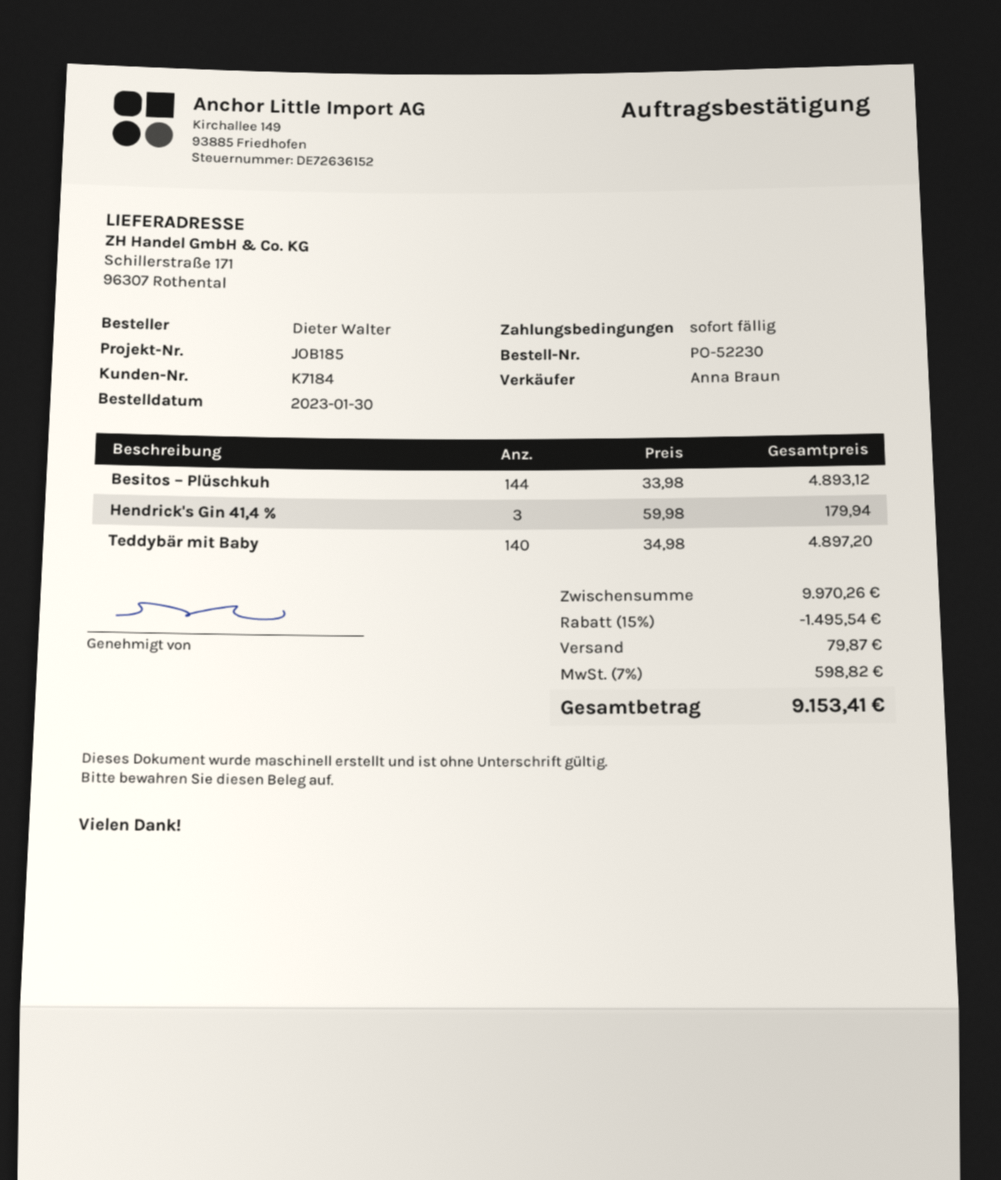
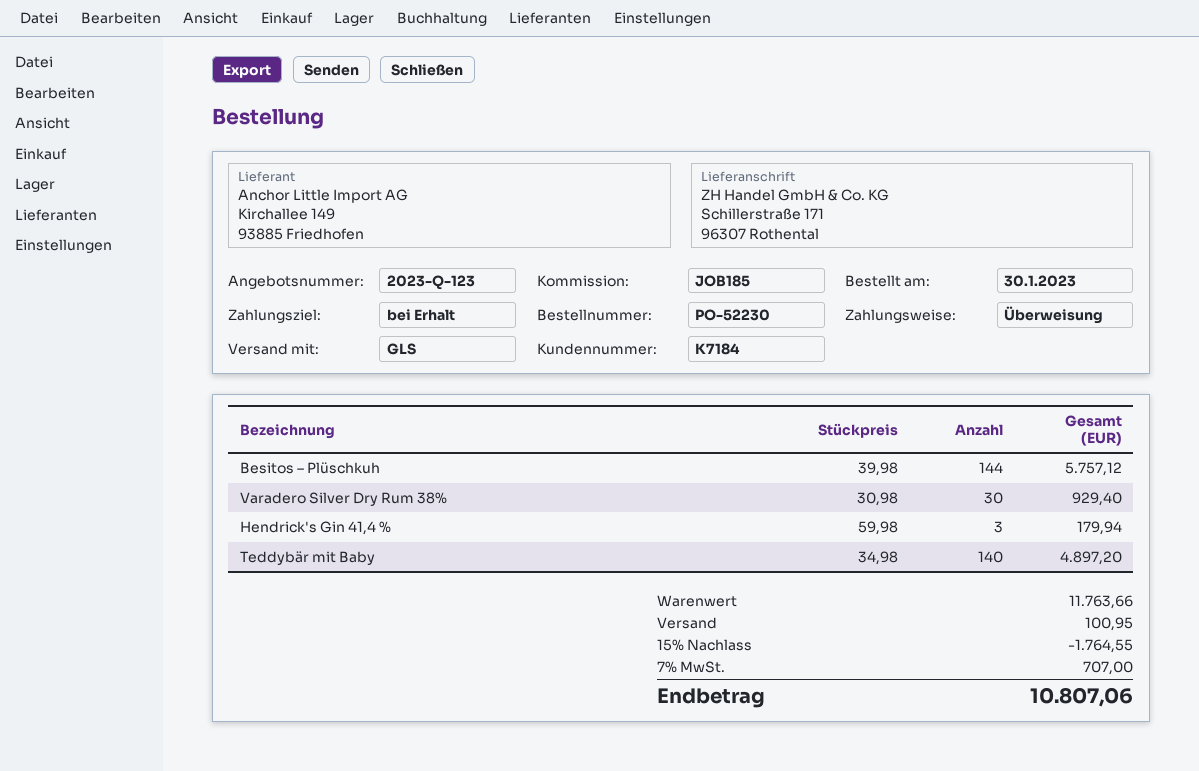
Besitos – Plüschkuh: 144 x 33.98 = 4893.12 -> 144 x 39.98 = 5757.12
Varadero Silver Dry Rum 38%: none -> 30 x 30.98 = 929.40
subtotal: 9970.26 -> 11763.66
discount: 15% = 1495.54 -> 15% = 1764.55
shipping: 79.87 -> 100.95
tax: 7% = 598.82 -> 7% = 707.00
total: 9153.41 -> 10807.06

